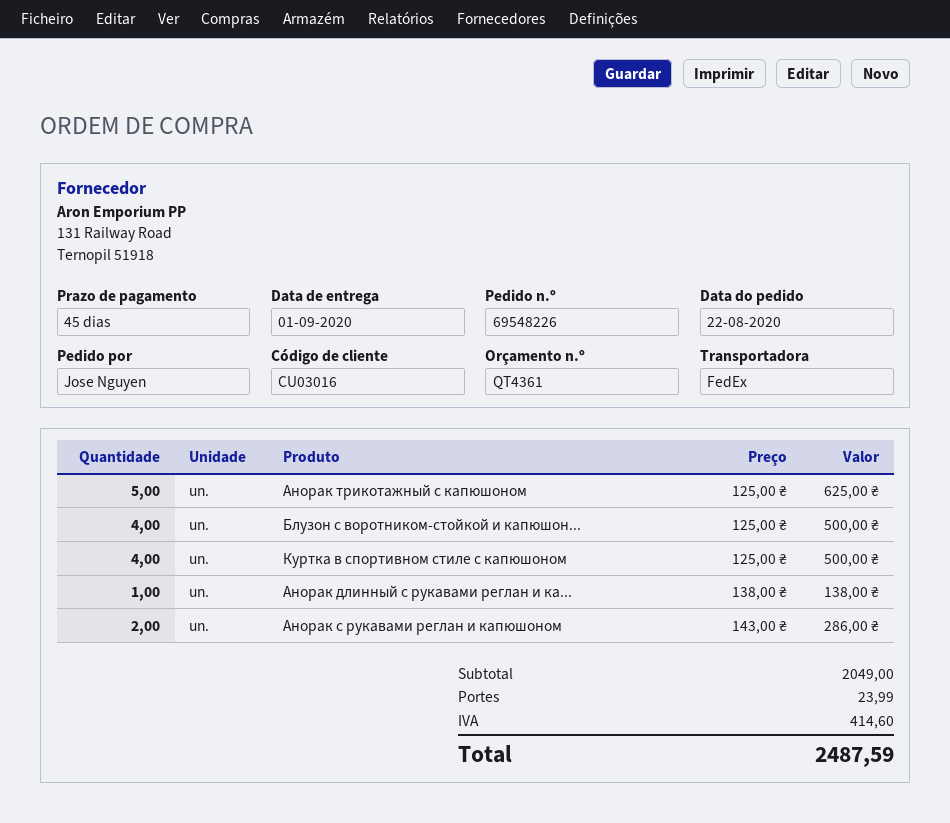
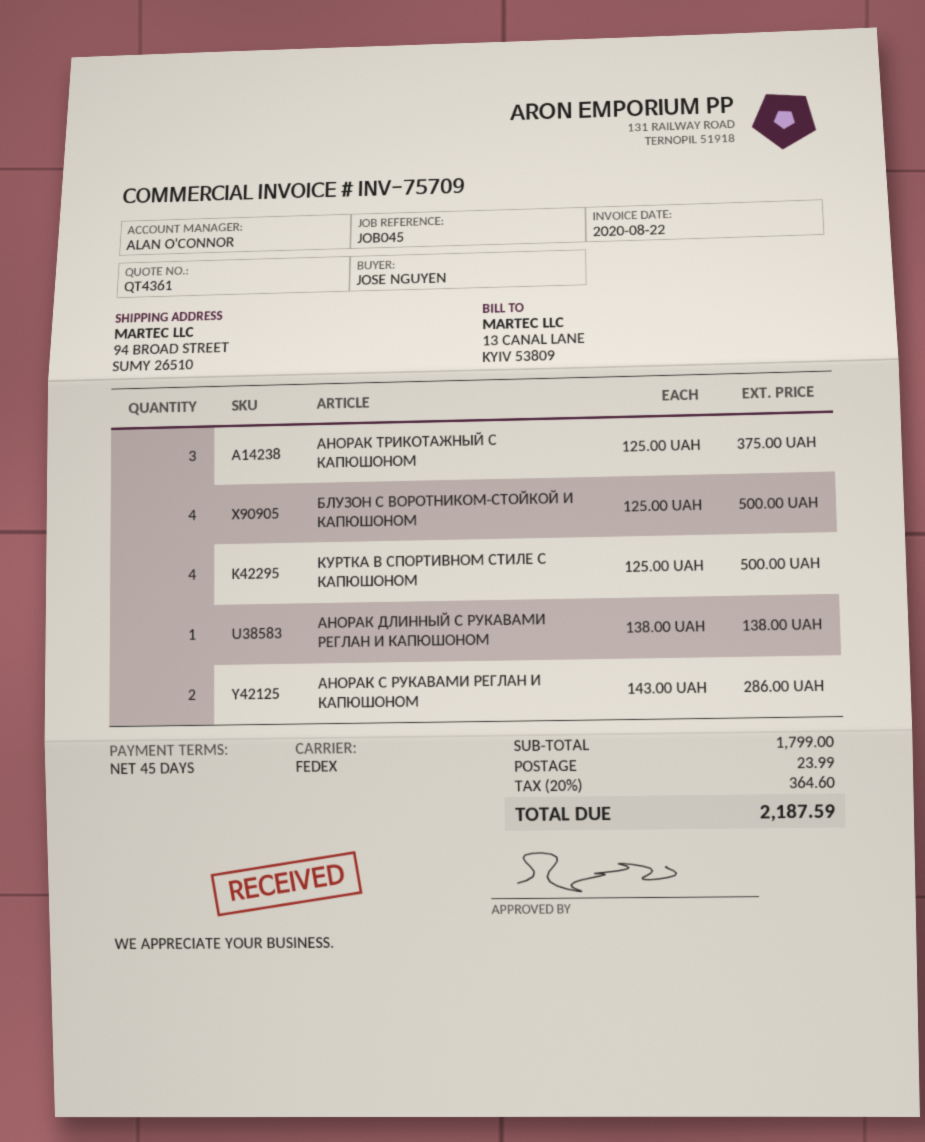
Анорак трикотажный с капюшоном: 5 x 125.00 = 625.00 -> 3 x 125.00 = 375.00
subtotal: 2049.00 -> 1799.00
tax: 414.60 -> 364.60
total: 2487.59 -> 2187.59

